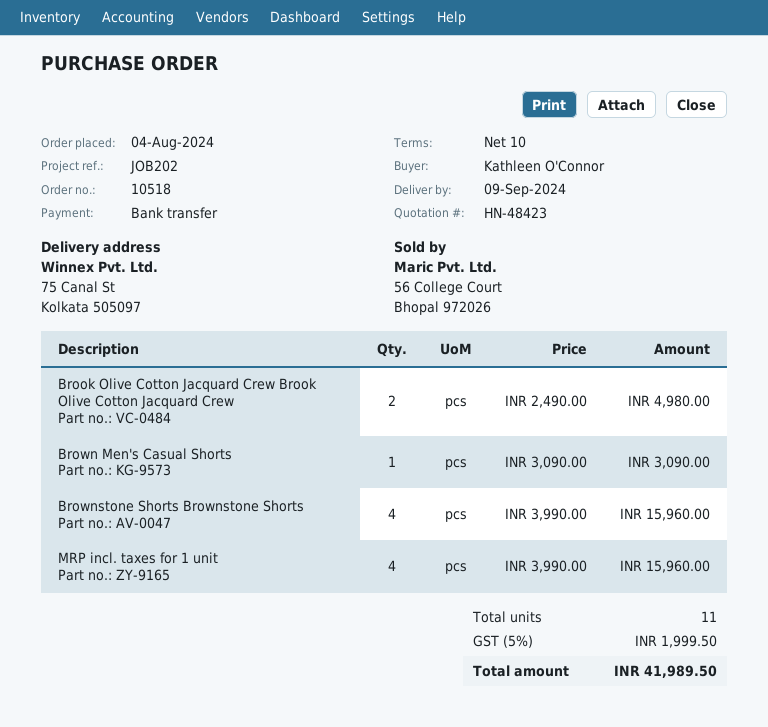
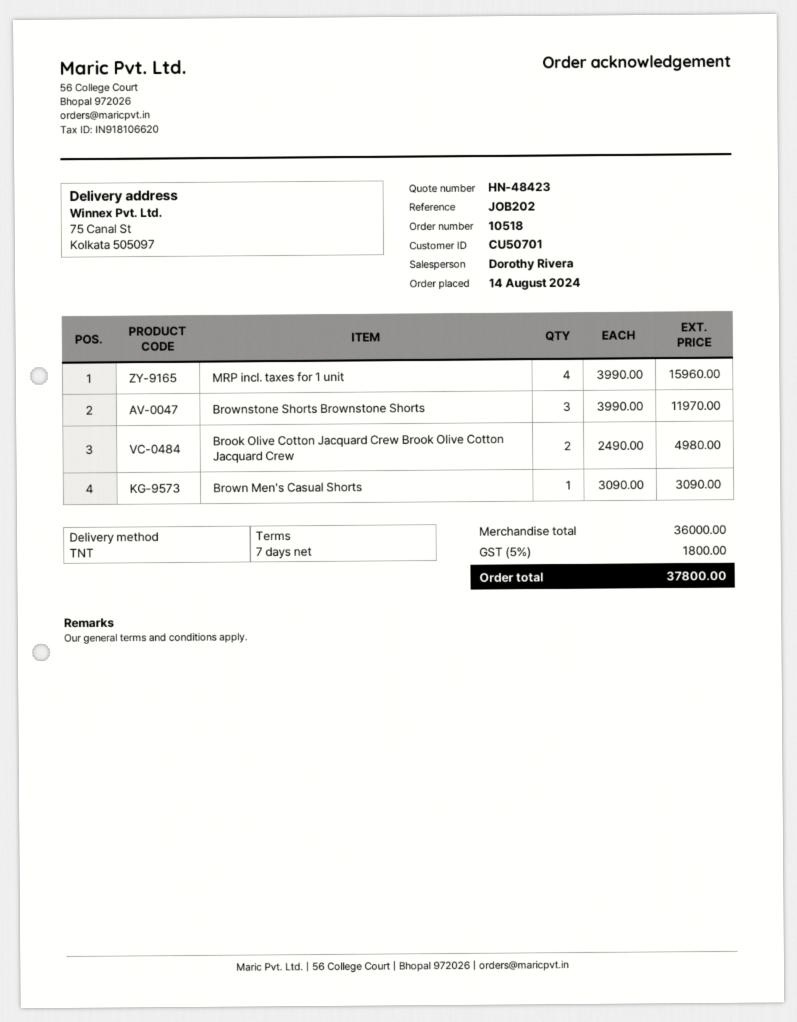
order date: 2024-08-04 -> 2024-08-14
payment terms: 10 days -> 7 days
Brownstone Shorts Brownstone Shorts: 4 x 3990.00 = 15960.00 -> 3 x 3990.00 = 11970.00
tax: 5% = 1999.50 -> 5% = 1800.00
total: 41989.50 -> 37800.00

